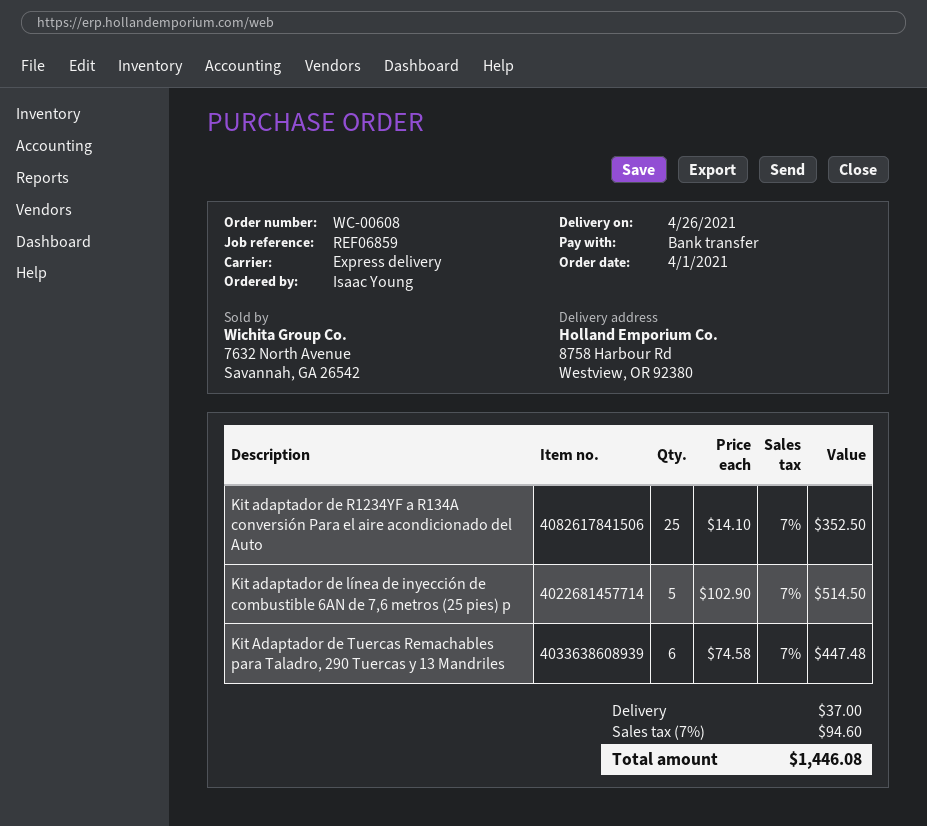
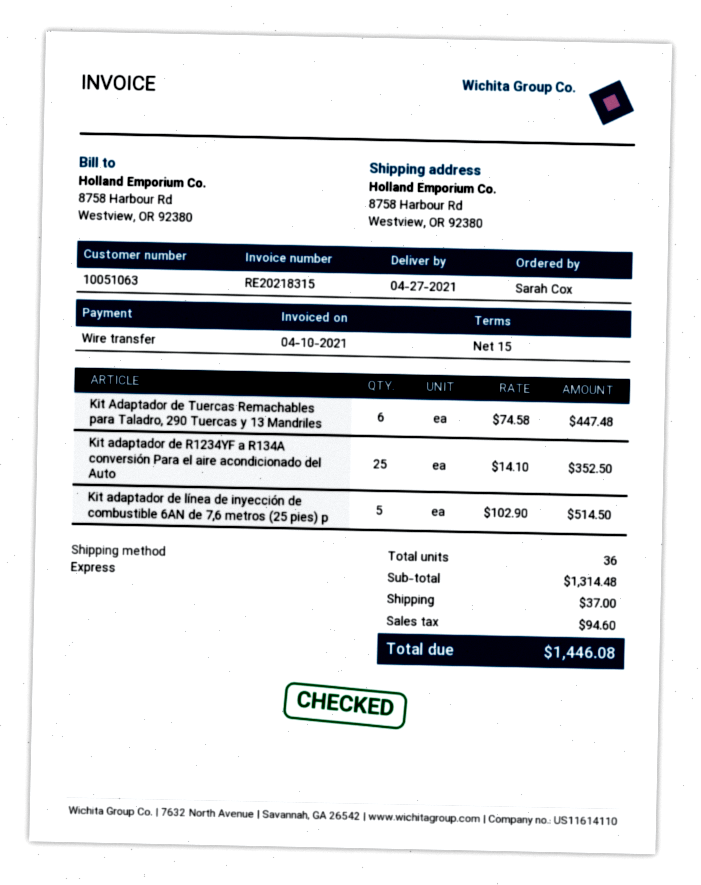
delivery date: 2021-04-26 -> 2021-04-27
ordered by: Isaac Young -> Sarah Cox

